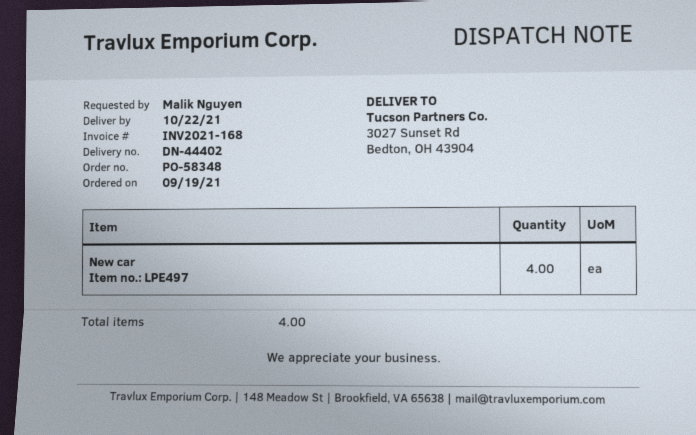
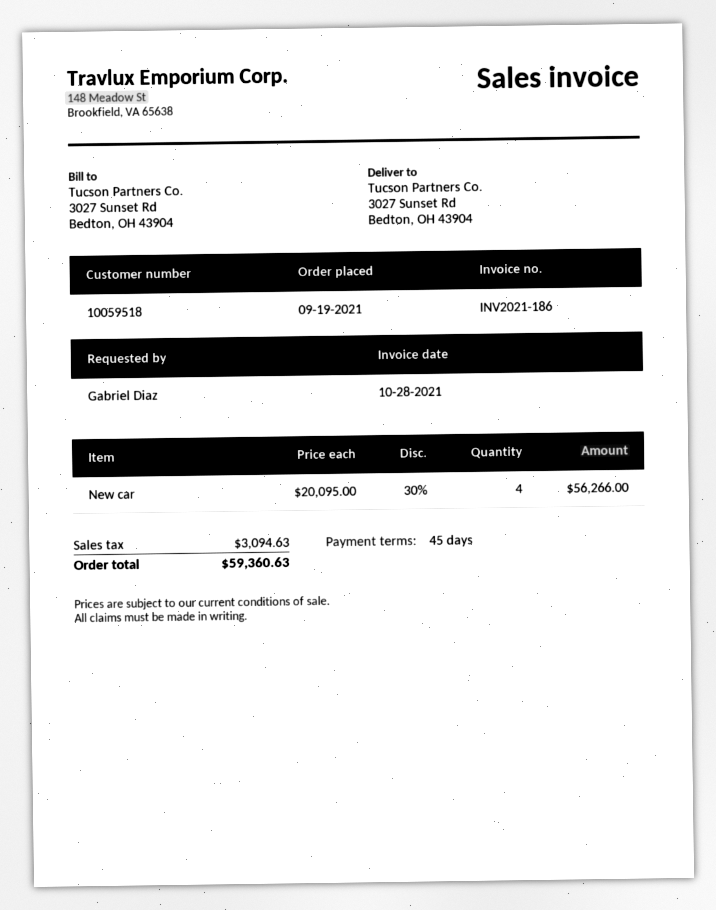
invoice number: INV2021-168 -> INV2021-186
ordered by: Malik Nguyen -> Gabriel Diaz

